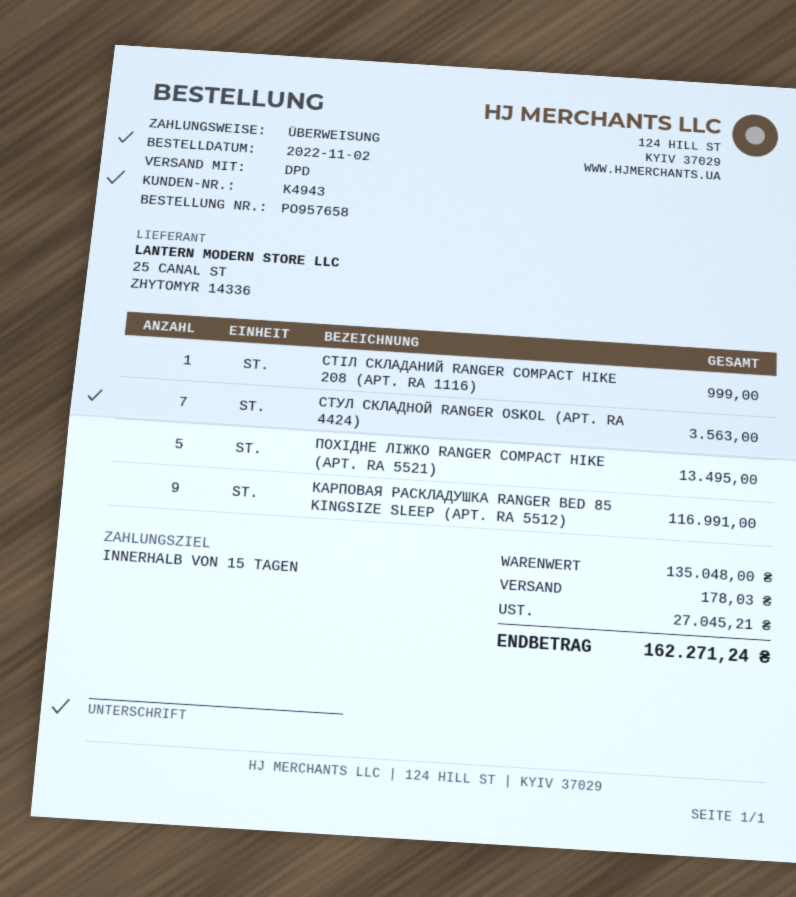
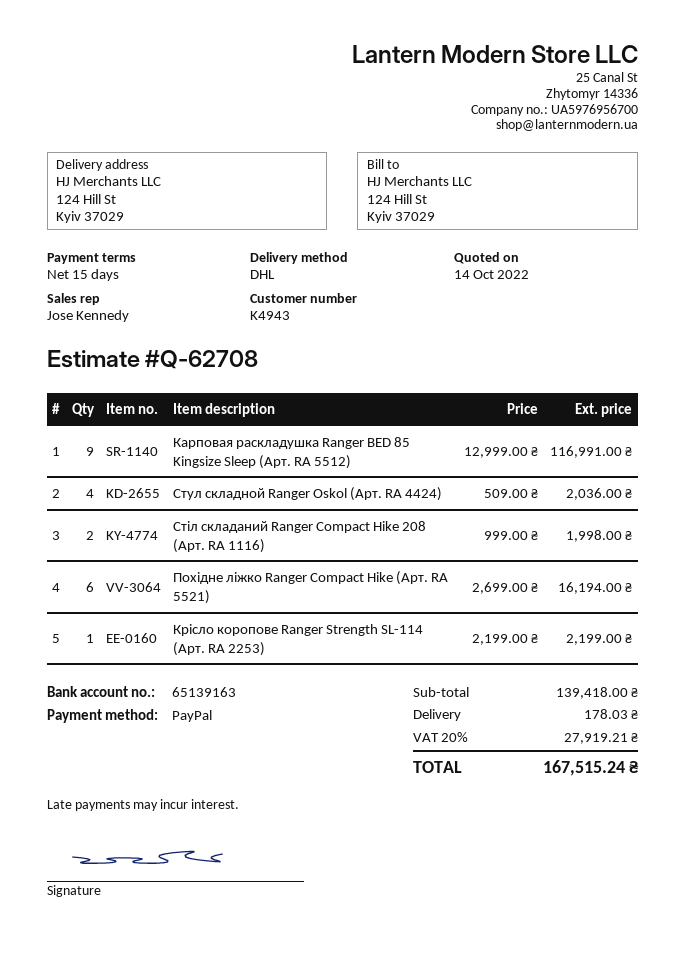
payment method: bank transfer -> PayPal
shipping method: DPD -> DHL
СТІЛ СКЛАДАНИЙ RANGER COMPACT HIKE 208 (АРТ. RA 1116): 1 for 999.00 -> 2 for 1998.00
СТУЛ СКЛАДНОЙ RANGER OSKOL (АРТ. RA 4424): 7 for 3563.00 -> 4 for 2036.00
ПОХІДНЕ ЛІЖКО RANGER COMPACT HIKE (АРТ. RA 5521): 5 for 13495.00 -> 6 for 16194.00
Крiсло коропове Ranger Strength SL-114 (Арт. RA 2253): none -> 1 for 2199.00
subtotal: 135048.00 -> 139418.00
tax: 27045.21 -> 27919.21
total: 162271.24 -> 167515.24

